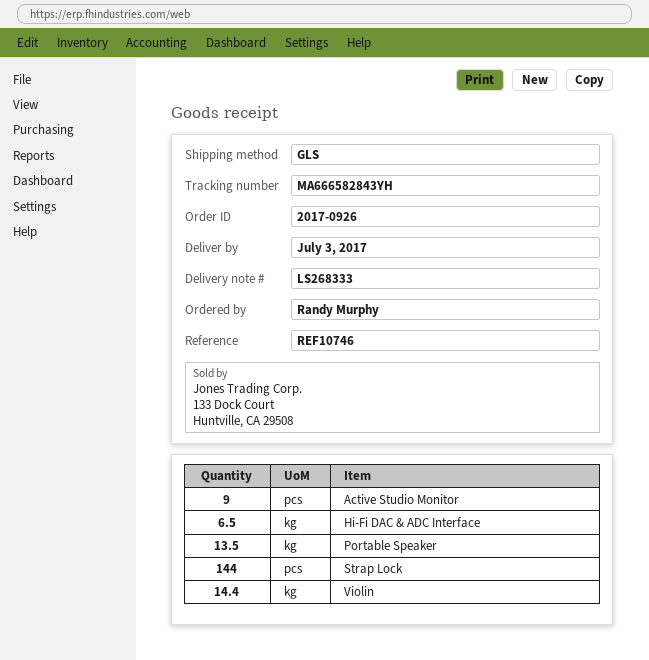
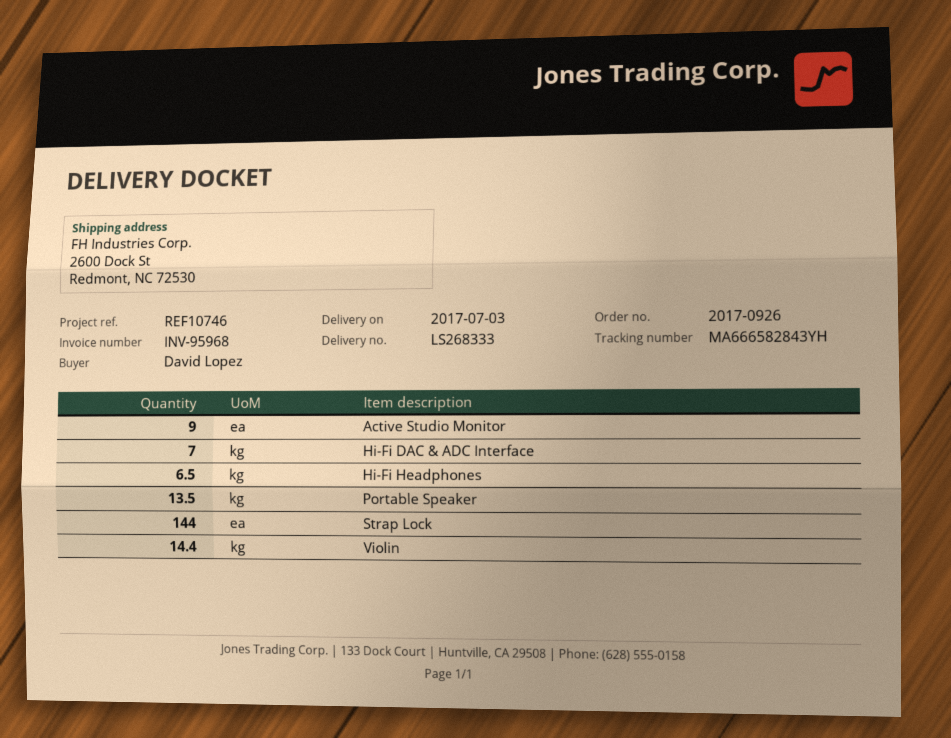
ordered by: Randy Murphy -> David Lopez
Hi-Fi DAC & ADC Interface: 6.5 -> 7
Hi-Fi Headphones: none -> 6.5

